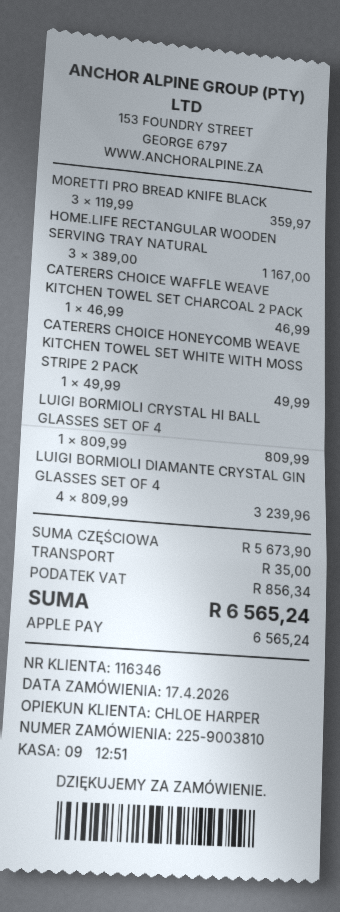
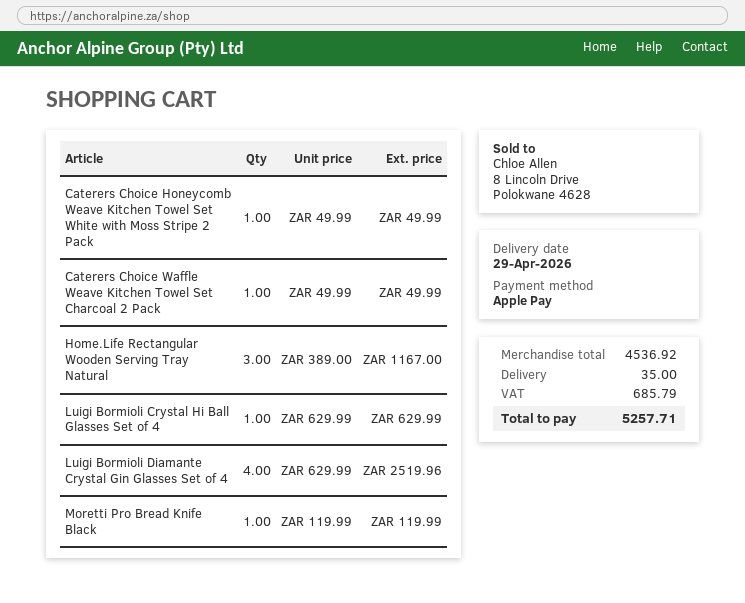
MORETTI PRO BREAD KNIFE BLACK: 3 x 119.99 = 359.97 -> 1 x 119.99 = 119.99
CATERERS CHOICE WAFFLE WEAVE KITCHEN TOWEL SET CHARCOAL 2 PACK: 1 x 46.99 = 46.99 -> 1 x 49.99 = 49.99
LUIGI BORMIOLI CRYSTAL HI BALL GLASSES SET OF 4: 1 x 809.99 = 809.99 -> 1 x 629.99 = 629.99
LUIGI BORMIOLI DIAMANTE CRYSTAL GIN GLASSES SET OF 4: 4 x 809.99 = 3239.96 -> 4 x 629.99 = 2519.96
subtotal: 5673.90 -> 4536.92
tax: 856.34 -> 685.79
total: 6565.24 -> 5257.71

